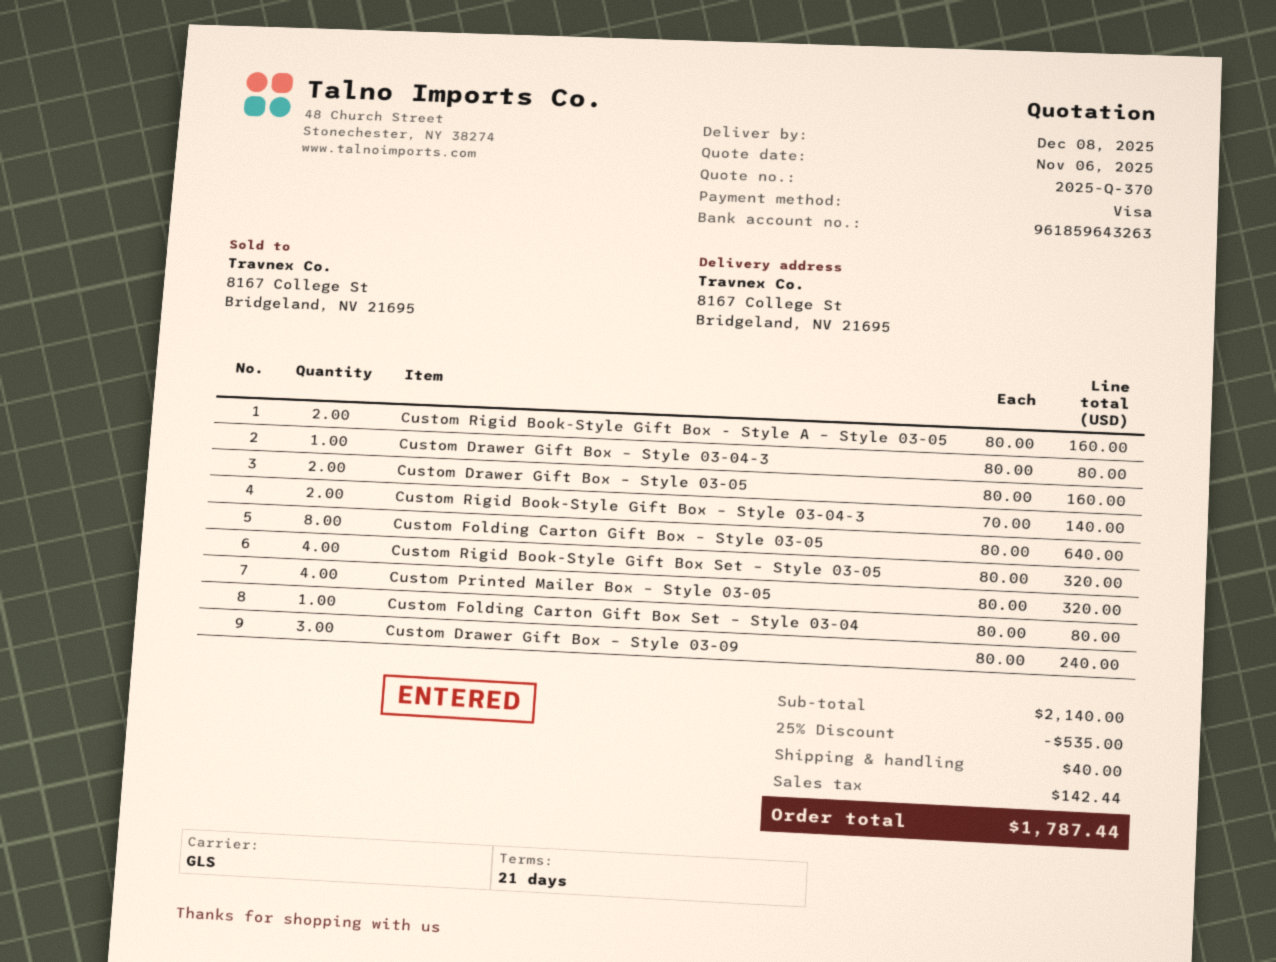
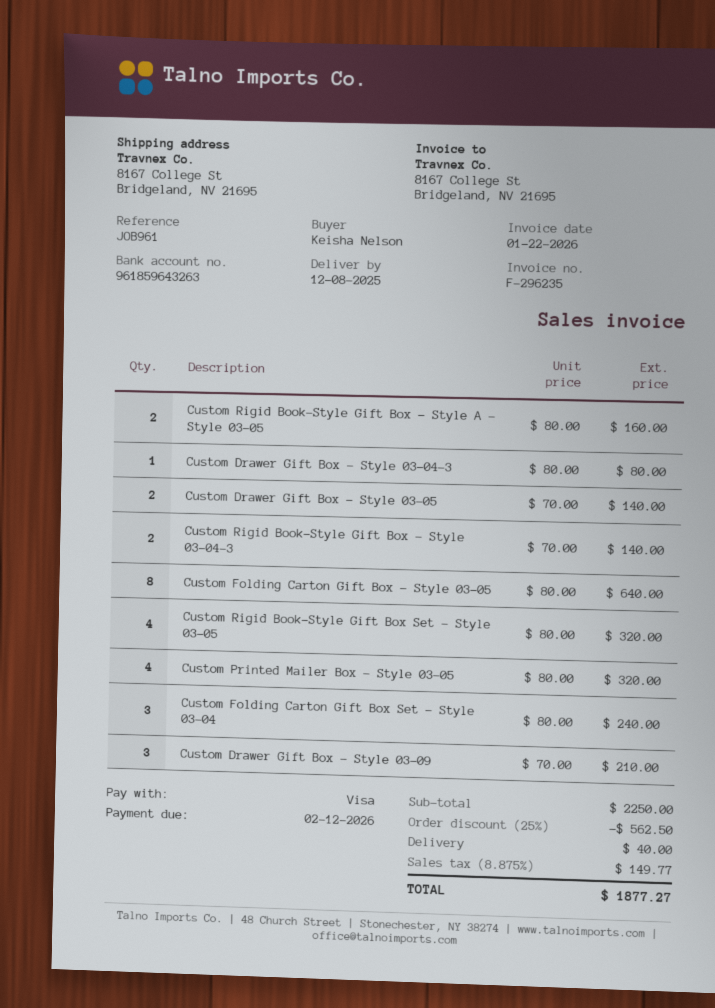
Custom Drawer Gift Box – Style 03-05: 2 x 80.00 = 160.00 -> 2 x 70.00 = 140.00
Custom Folding Carton Gift Box Set – Style 03-04: 1 x 80.00 = 80.00 -> 3 x 80.00 = 240.00
Custom Drawer Gift Box – Style 03-09: 3 x 80.00 = 240.00 -> 3 x 70.00 = 210.00
subtotal: 2140.00 -> 2250.00
discount: 25% = 535.00 -> 25% = 562.50
tax: 142.44 -> 149.77
total: 1787.44 -> 1877.27

